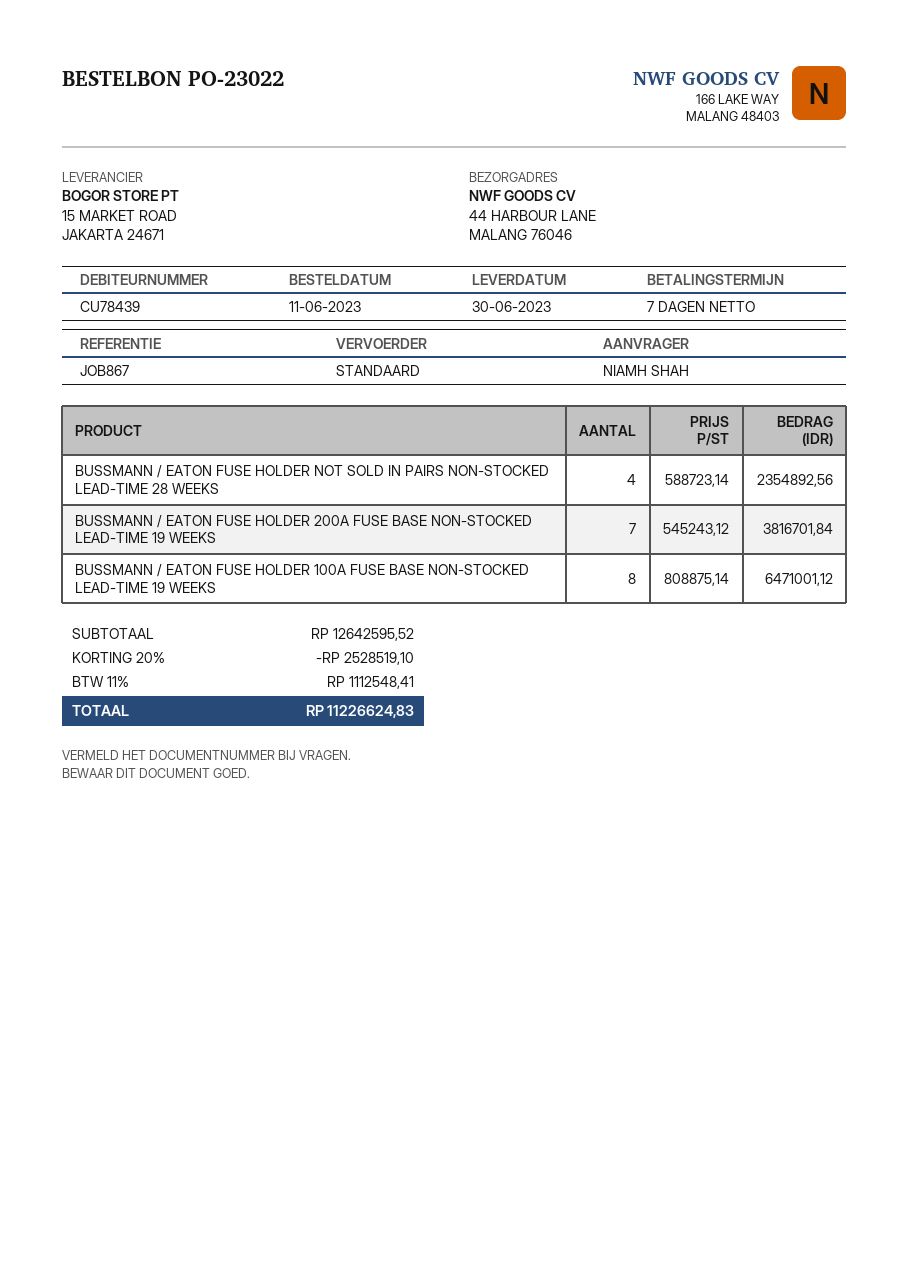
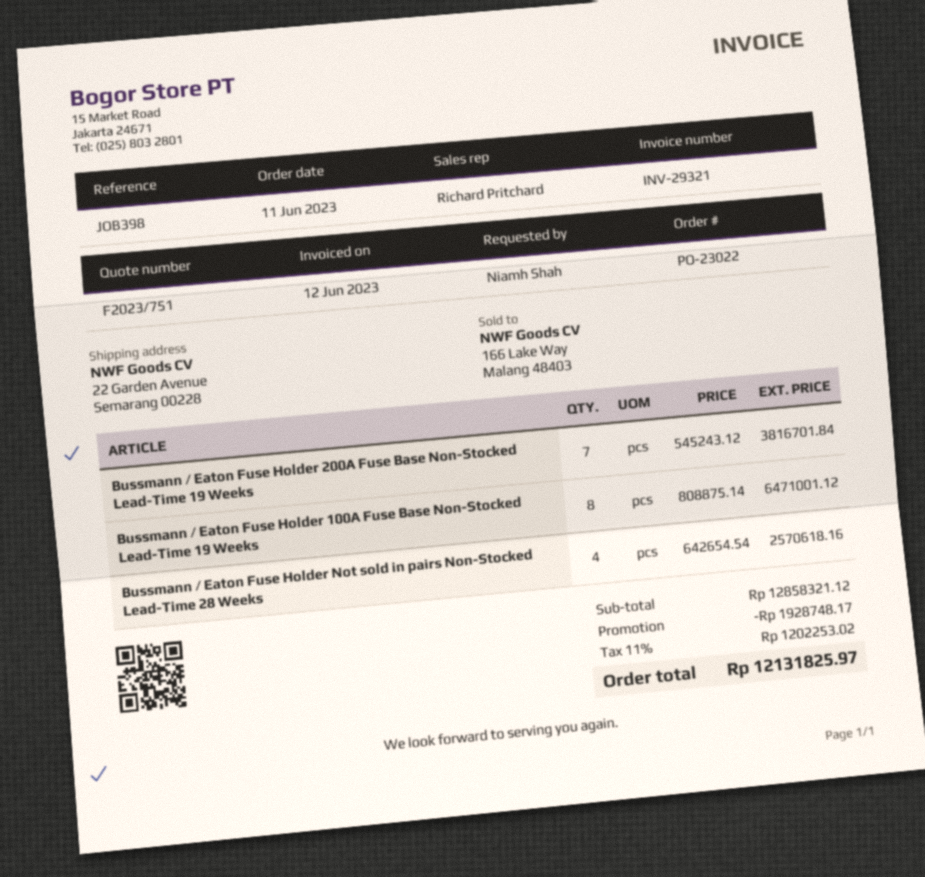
reference: JOB867 -> JOB398
ship to: 44 HARBOUR LANE, MALANG 76046 -> 22 Garden Avenue, Semarang 00228
BUSSMANN / EATON FUSE HOLDER NOT SOLD IN PAIRS NON-STOCKED LEAD-TIME 28 WEEKS: 4 x 588723.14 = 2354892.56 -> 4 x 642654.54 = 2570618.16
subtotal: 12642595.52 -> 12858321.12
discount: 2528519.10 -> 1928748.17
tax: 11% = 1112548.41 -> 11% = 1202253.02
total: 11226624.83 -> 12131825.97

